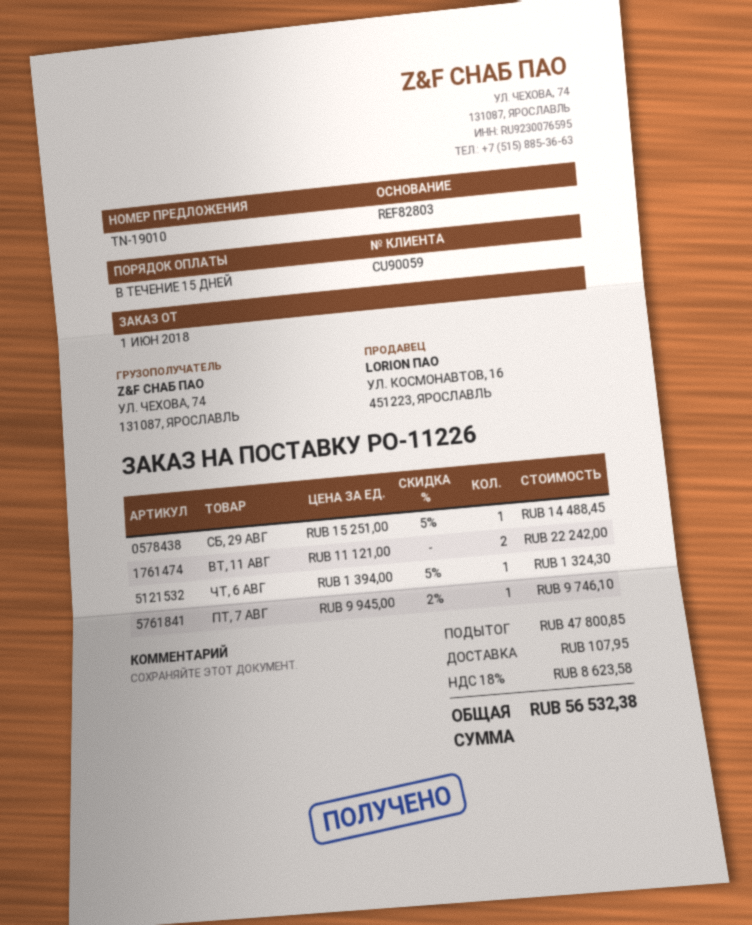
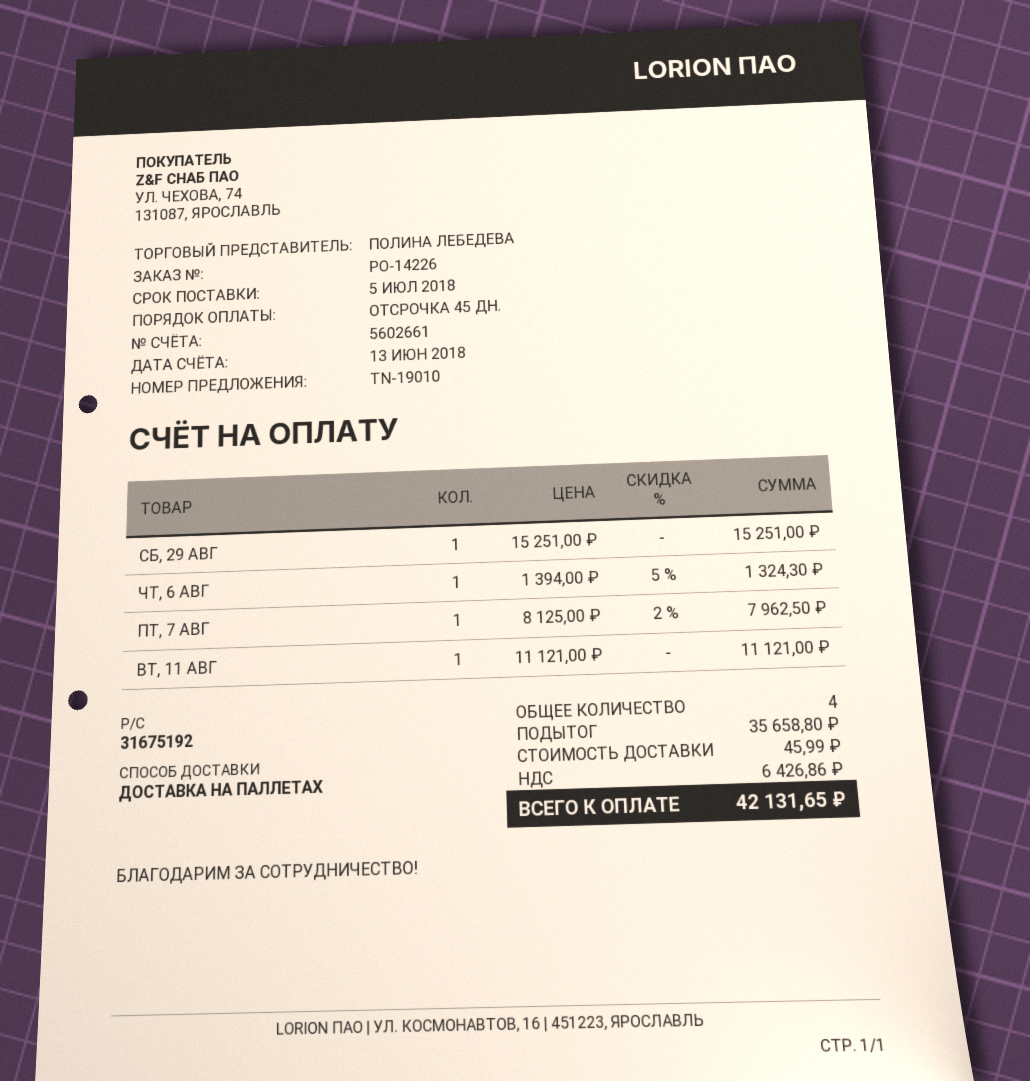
order number: PO-11226 -> PO-14226
payment terms: 15 days -> 45 days
СБ, 29 АВГ: 1 x 15251.00 - 5% = 14488.45 -> 1 x 15251.00 = 15251.00
ВТ, 11 АВГ: 2 x 11121.00 = 22242.00 -> 1 x 11121.00 = 11121.00
ПТ, 7 АВГ: 1 x 9945.00 - 2% = 9746.10 -> 1 x 8125.00 - 2% = 7962.50
subtotal: 47800.85 -> 35658.80
shipping: 107.95 -> 45.99
tax: 8623.58 -> 6426.86
total: 56532.38 -> 42131.65

